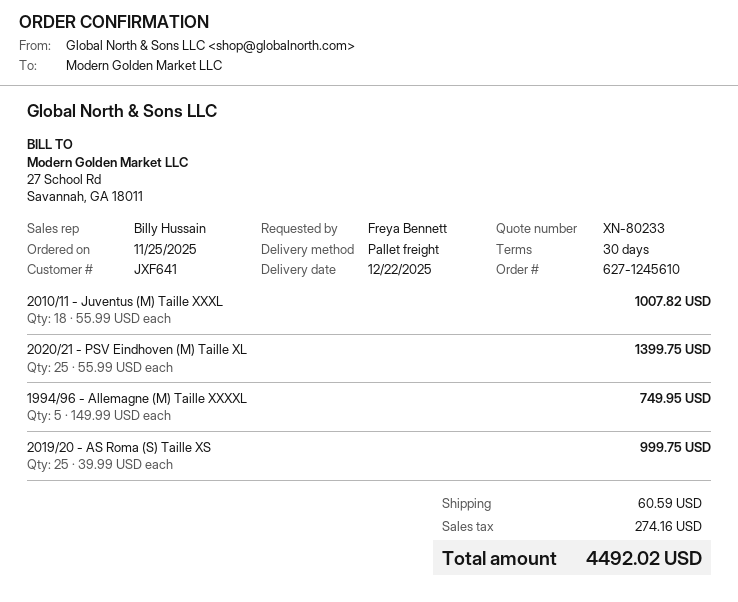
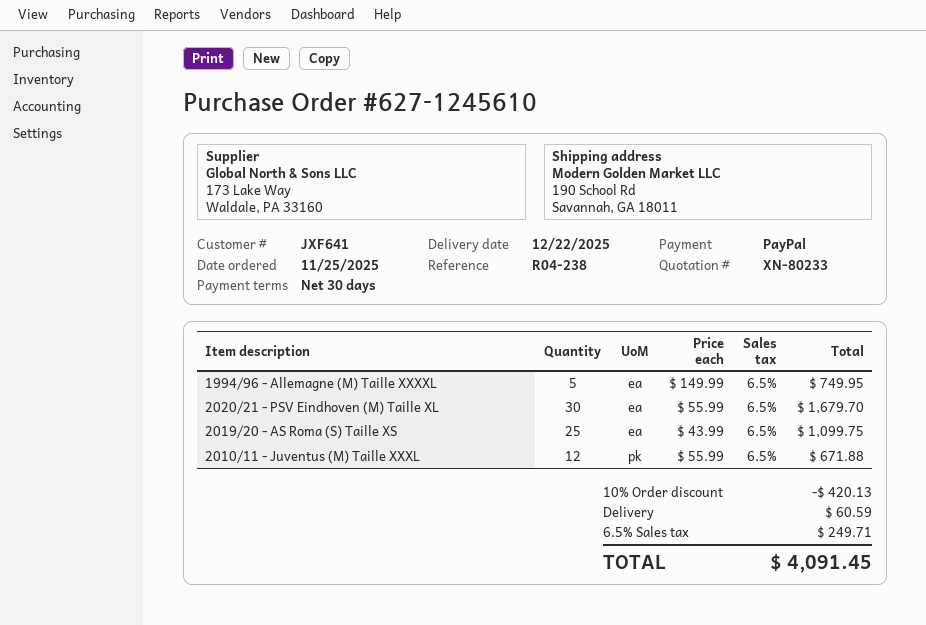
2010/11 - Juventus (M) Taille XXXL: 18 x 55.99 = 1007.82 -> 12 x 55.99 = 671.88
2020/21 - PSV Eindhoven (M) Taille XL: 25 x 55.99 = 1399.75 -> 30 x 55.99 = 1679.70
2019/20 - AS Roma (S) Taille XS: 25 x 39.99 = 999.75 -> 25 x 43.99 = 1099.75
discount: none -> 10% = 420.13
tax: 274.16 -> 249.71
total: 4492.02 -> 4091.45

